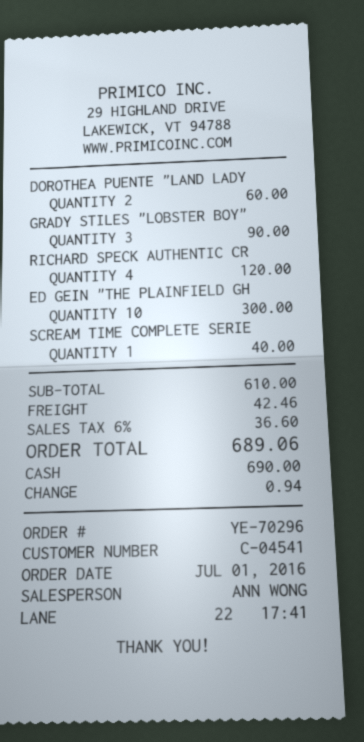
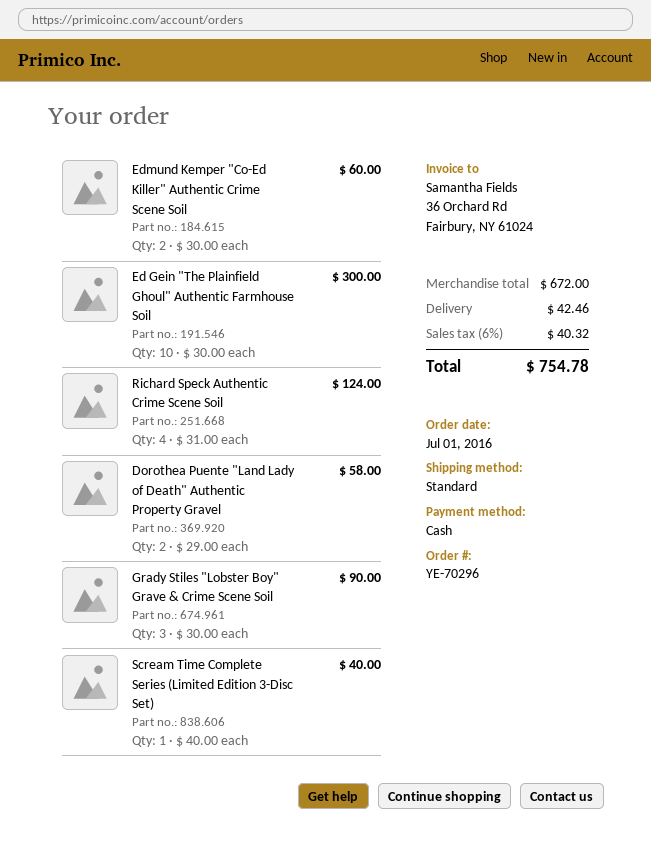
DOROTHEA PUENTE "LAND LADY: 2 for 60.00 -> 2 for 58.00
RICHARD SPECK AUTHENTIC CR: 4 for 120.00 -> 4 for 124.00
Edmund Kemper "Co-Ed Killer" Authentic Crime Scene Soil: none -> 2 for 60.00
subtotal: 610.00 -> 672.00
tax: 6% = 36.60 -> 6% = 40.32
total: 689.06 -> 754.78

